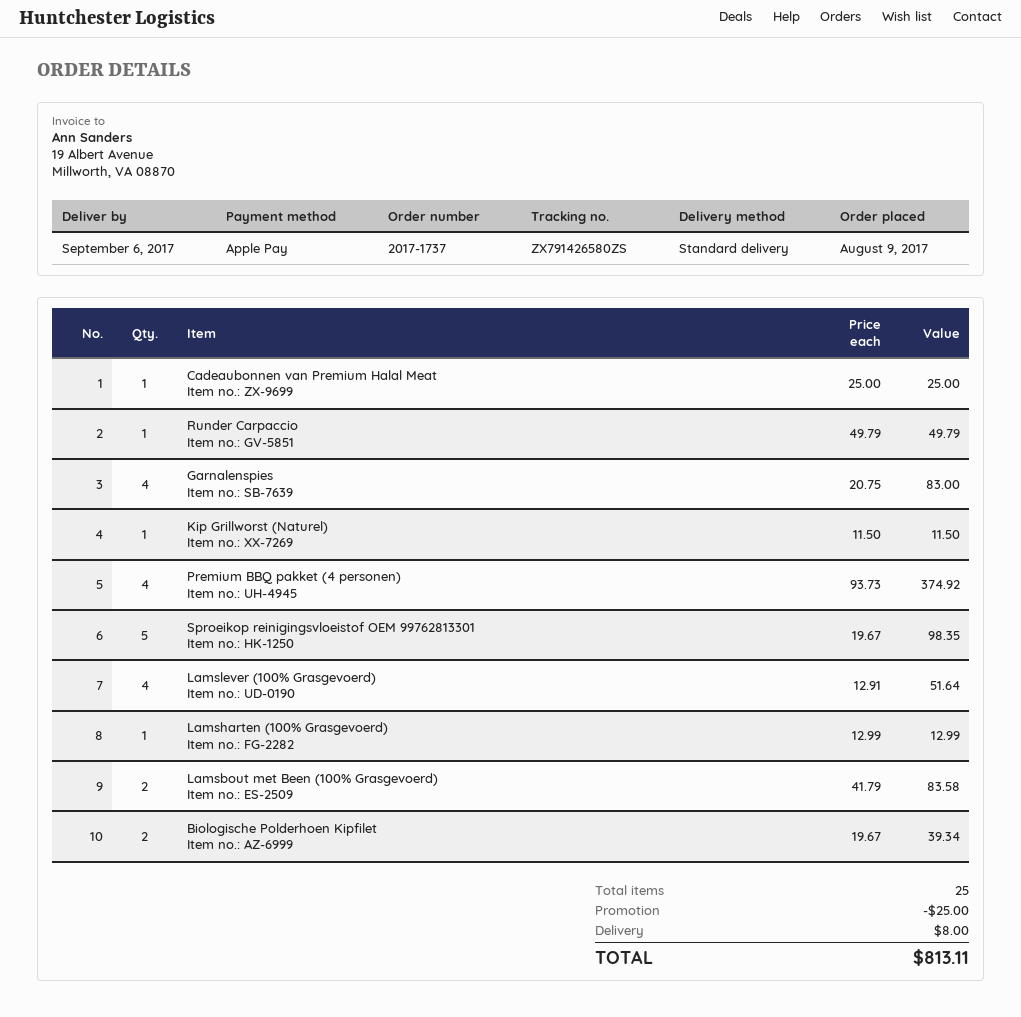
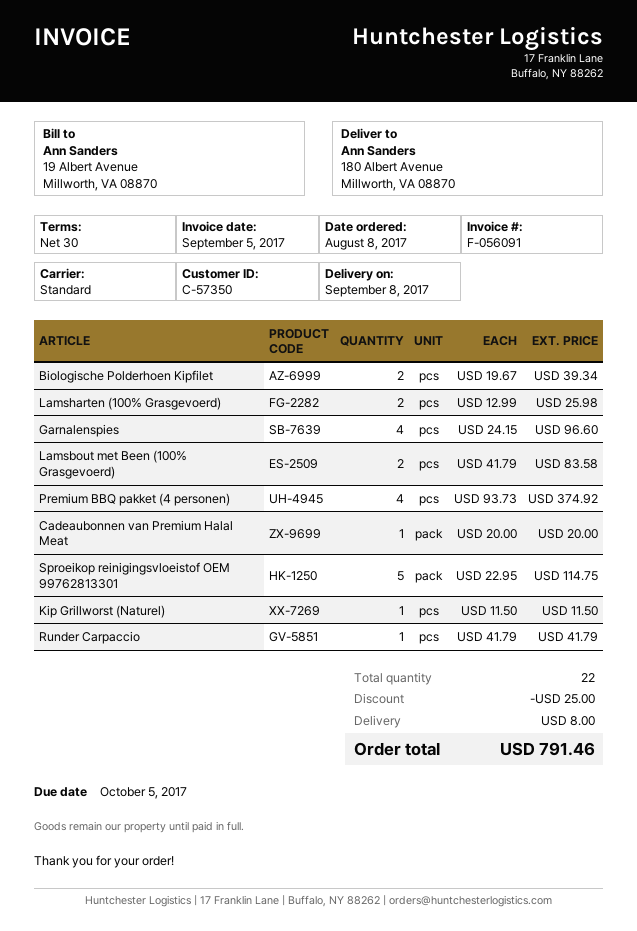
order date: 2017-08-09 -> 2017-08-08
delivery date: 2017-09-06 -> 2017-09-08
Cadeaubonnen van Premium Halal Meat: 1 x 25.00 = 25.00 -> 1 x 20.00 = 20.00
Runder Carpaccio: 1 x 49.79 = 49.79 -> 1 x 41.79 = 41.79
Garnalenspies: 4 x 20.75 = 83.00 -> 4 x 24.15 = 96.60
Sproeikop reinigingsvloeistof OEM 99762813301: 5 x 19.67 = 98.35 -> 5 x 22.95 = 114.75
Lamslever (100% Grasgevoerd): 4 x 12.91 = 51.64 -> none
Lamsharten (100% Grasgevoerd): 1 x 12.99 = 12.99 -> 2 x 12.99 = 25.98
total quantity: 25 -> 22
total: 813.11 -> 791.46

